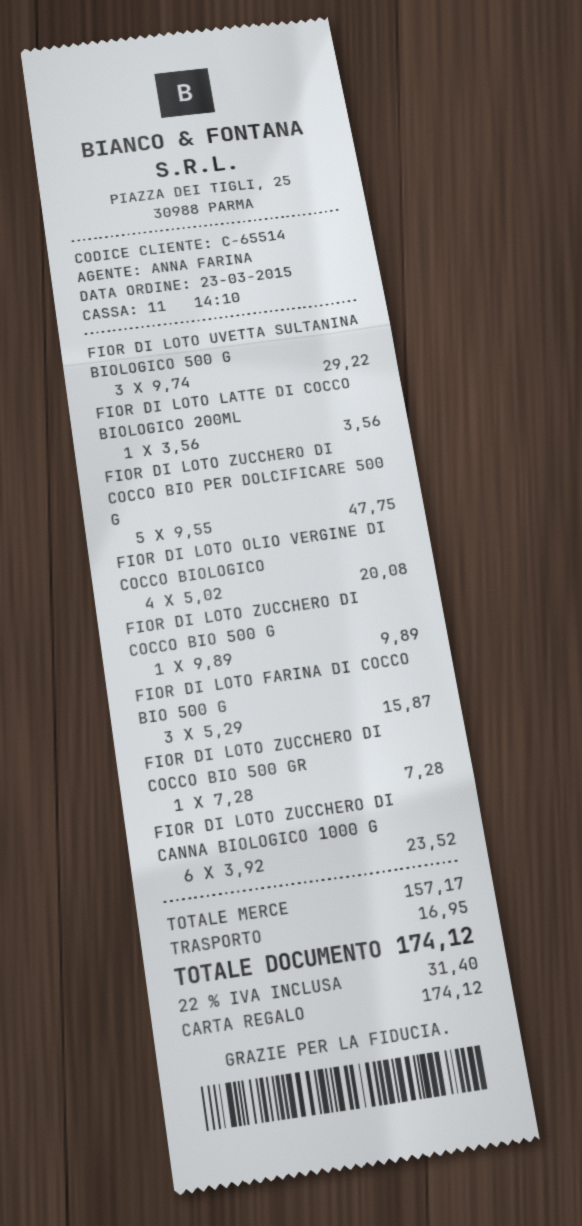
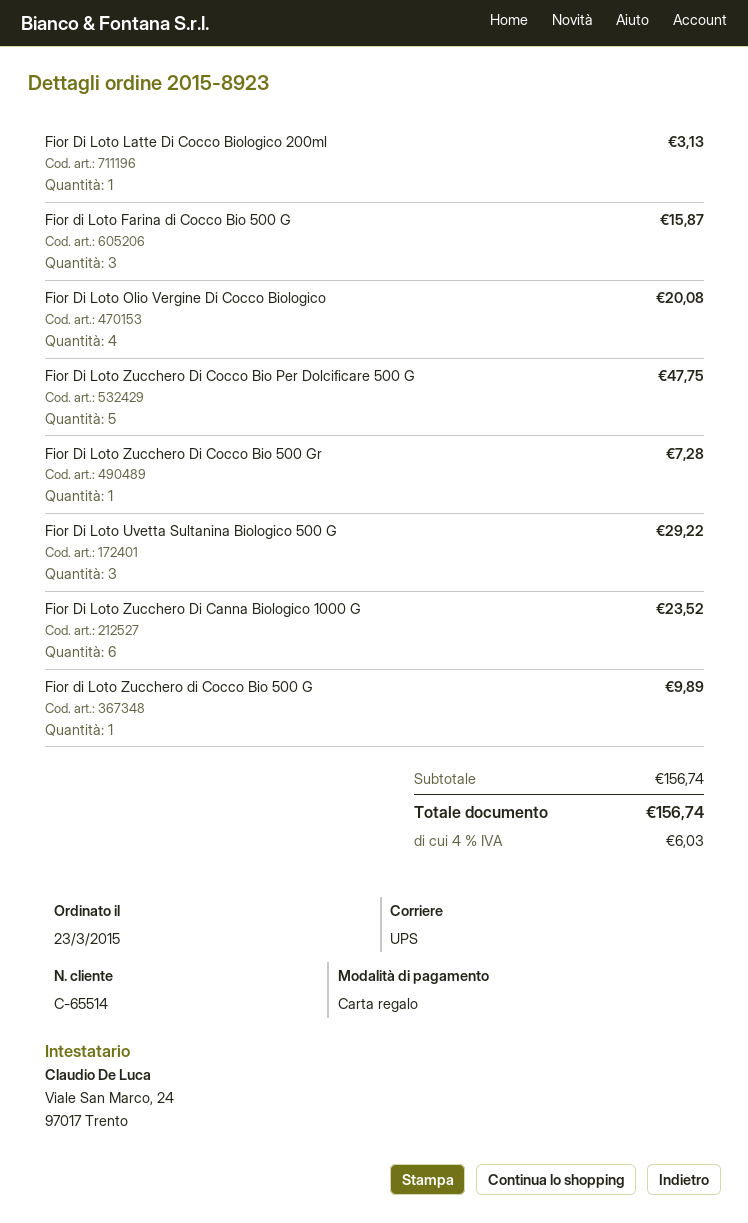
FIOR DI LOTO LATTE DI COCCO BIOLOGICO 200ML: 1 for 3.56 -> 1 for 3.13
subtotal: 157.17 -> 156.74
shipping: 16.95 -> none
tax: 22% = 31.40 -> 4% = 6.03
total: 174.12 -> 156.74

